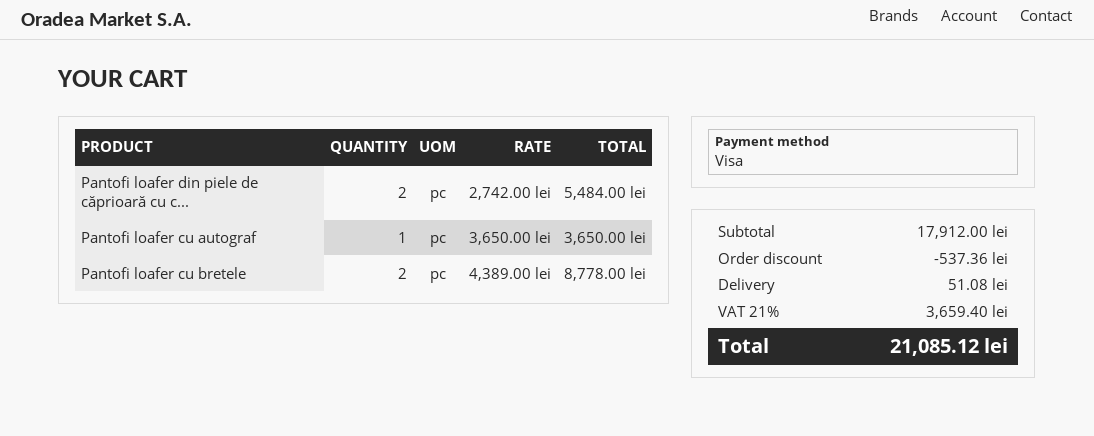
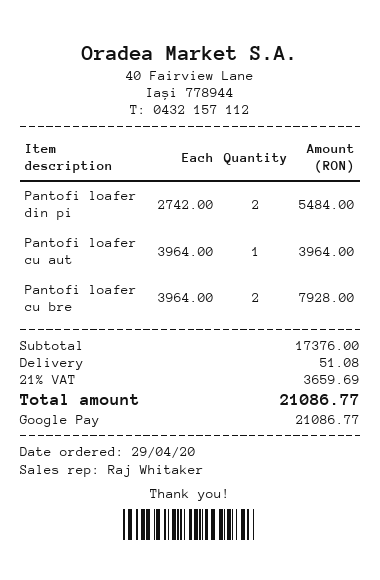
payment method: Visa -> Google Pay
Pantofi loafer cu autograf: 1 x 3650.00 = 3650.00 -> 1 x 3964.00 = 3964.00
Pantofi loafer cu bretele: 2 x 4389.00 = 8778.00 -> 2 x 3964.00 = 7928.00
subtotal: 17912.00 -> 17376.00
discount: 537.36 -> none
tax: 21% = 3659.40 -> 21% = 3659.69
total: 21085.12 -> 21086.77

